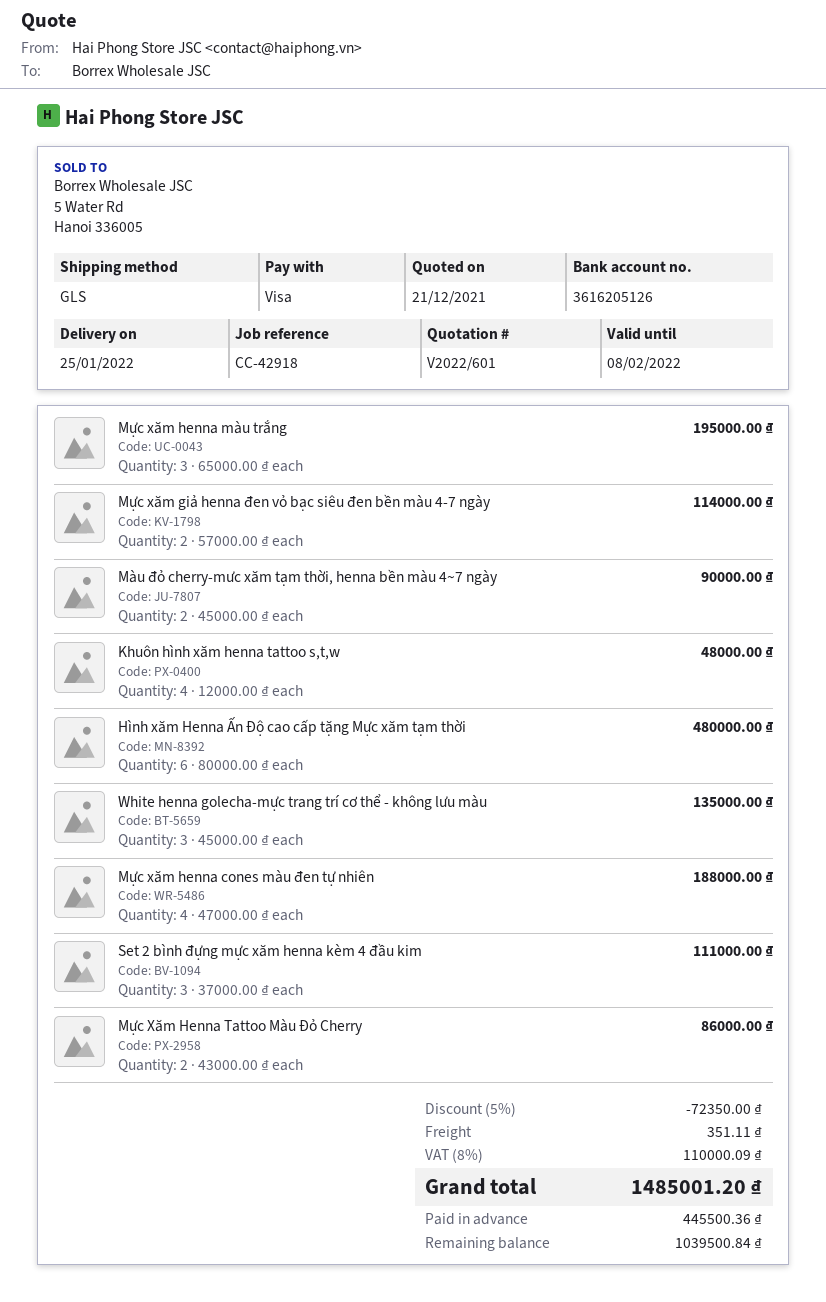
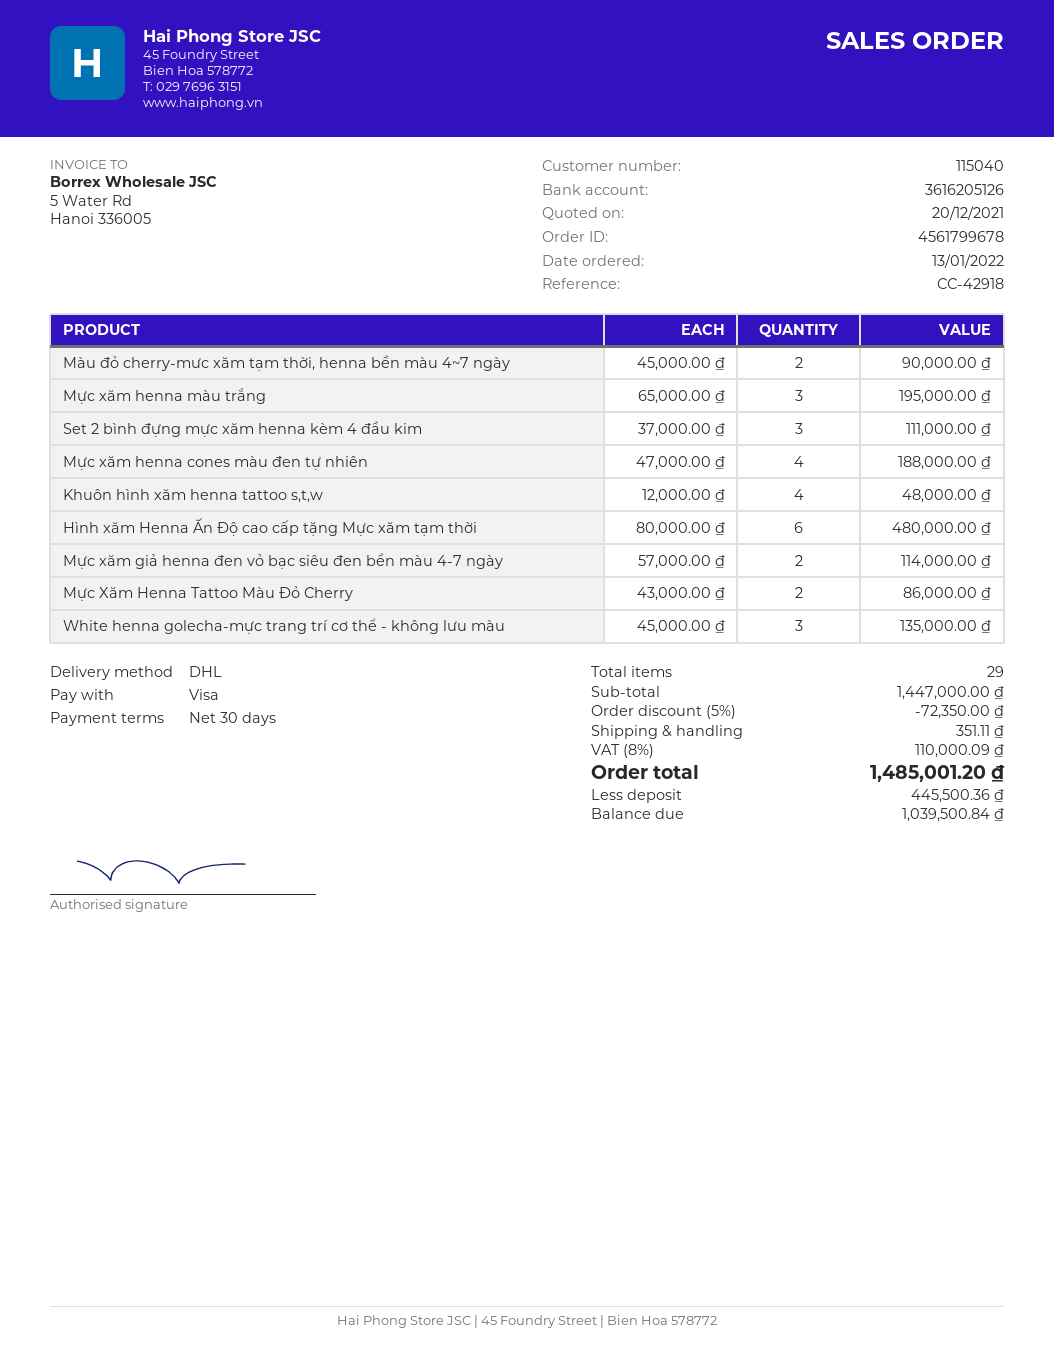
quote date: 2021-12-21 -> 2021-12-20
shipping method: GLS -> DHL

